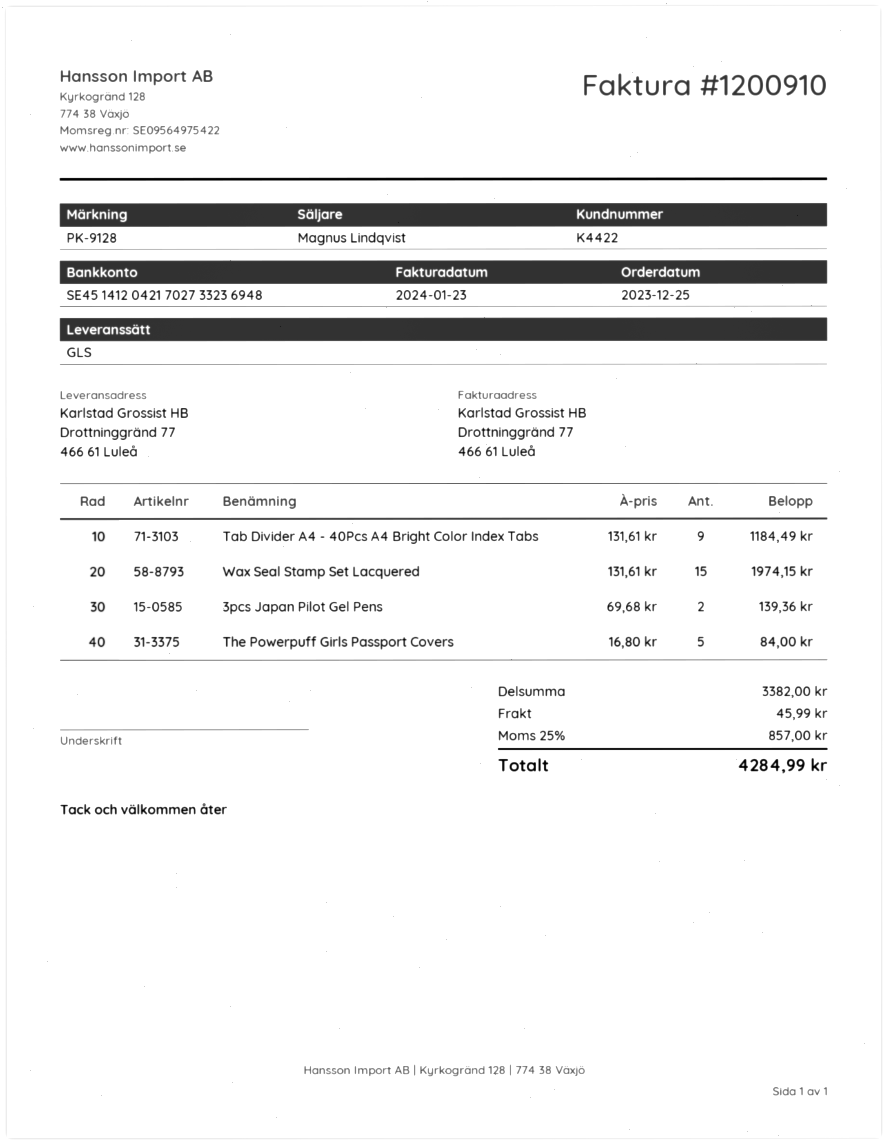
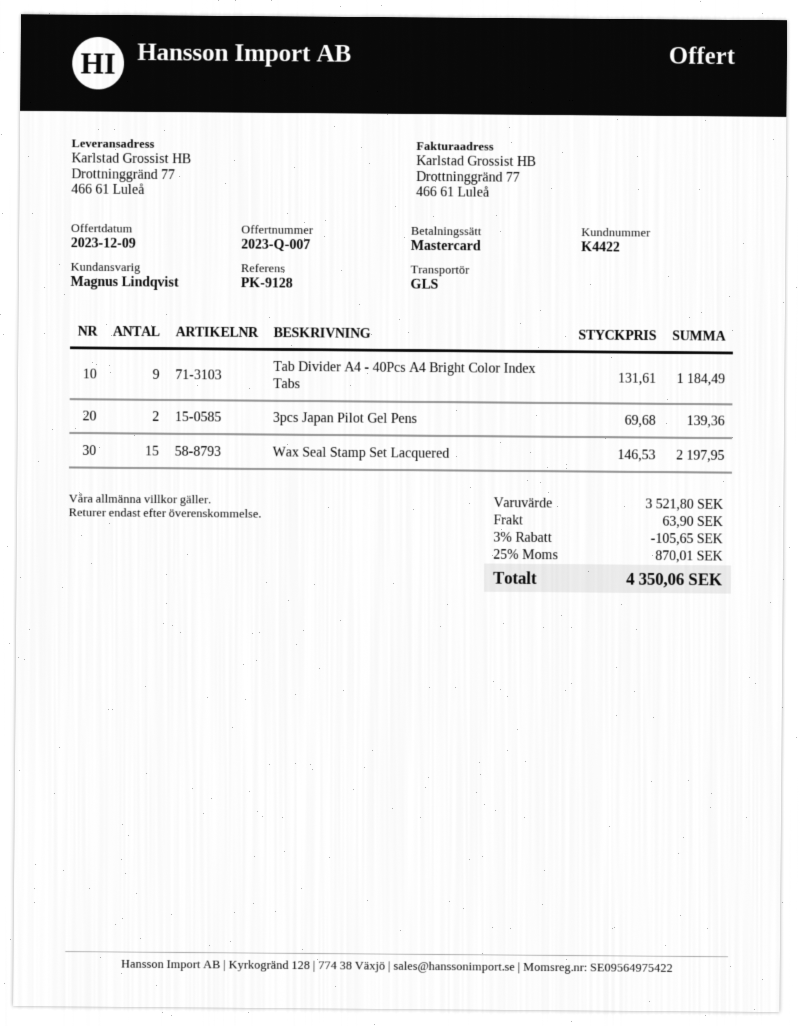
Wax Seal Stamp Set Lacquered: 15 x 131.61 = 1974.15 -> 15 x 146.53 = 2197.95
The Powerpuff Girls Passport Covers: 5 x 16.80 = 84.00 -> none
subtotal: 3382.00 -> 3521.80
discount: none -> 3% = 105.65
shipping: 45.99 -> 63.90
tax: 25% = 857.00 -> 25% = 870.01
total: 4284.99 -> 4350.06

